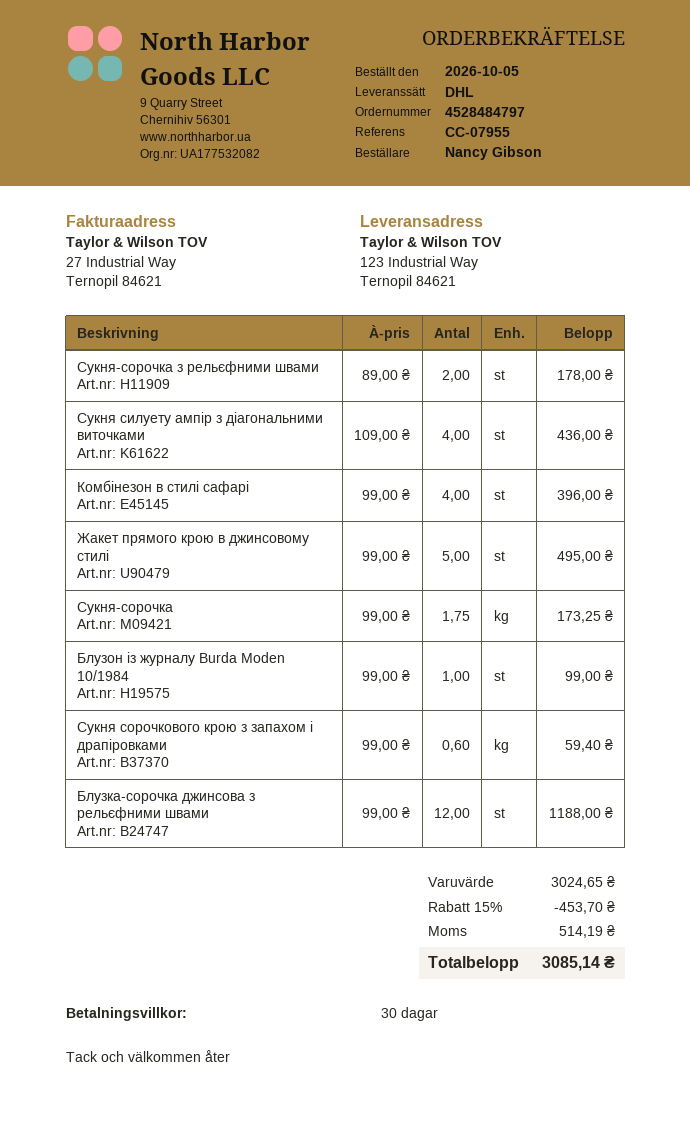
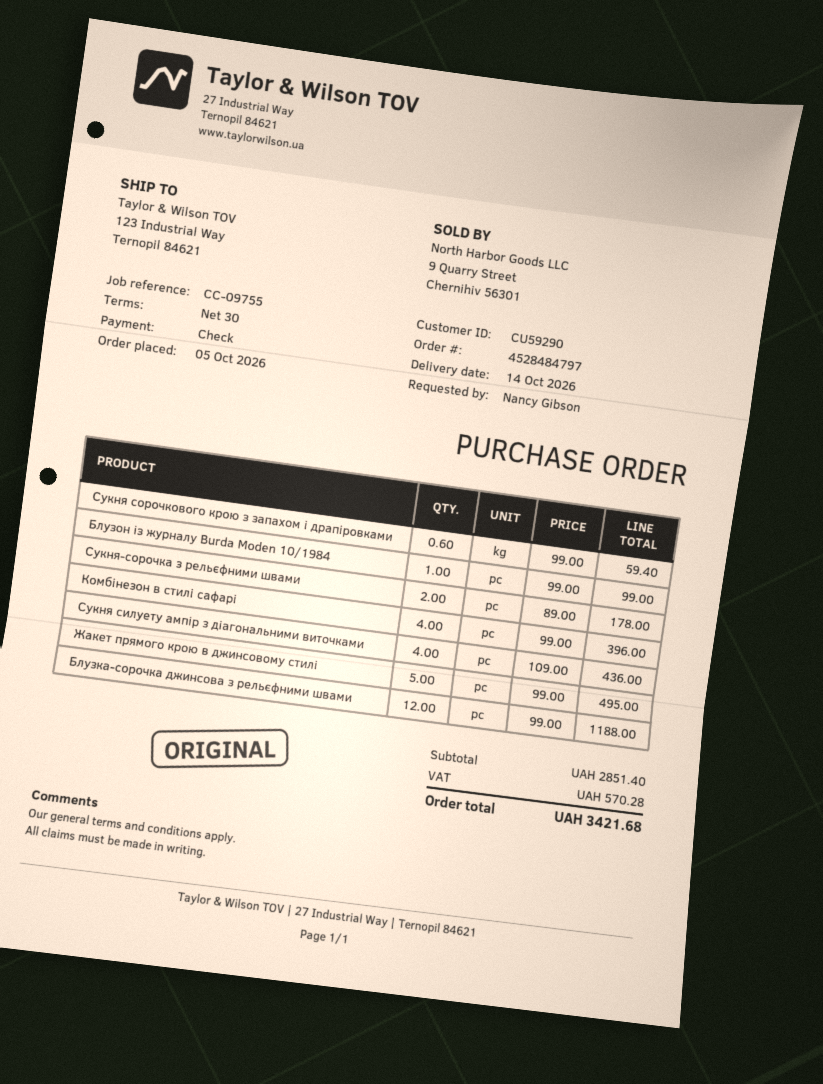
reference: CC-07955 -> CC-09755
Сукня-сорочка: 1.75 x 99.00 = 173.25 -> none
subtotal: 3024.65 -> 2851.40
discount: 15% = 453.70 -> none
tax: 514.19 -> 570.28
total: 3085.14 -> 3421.68

